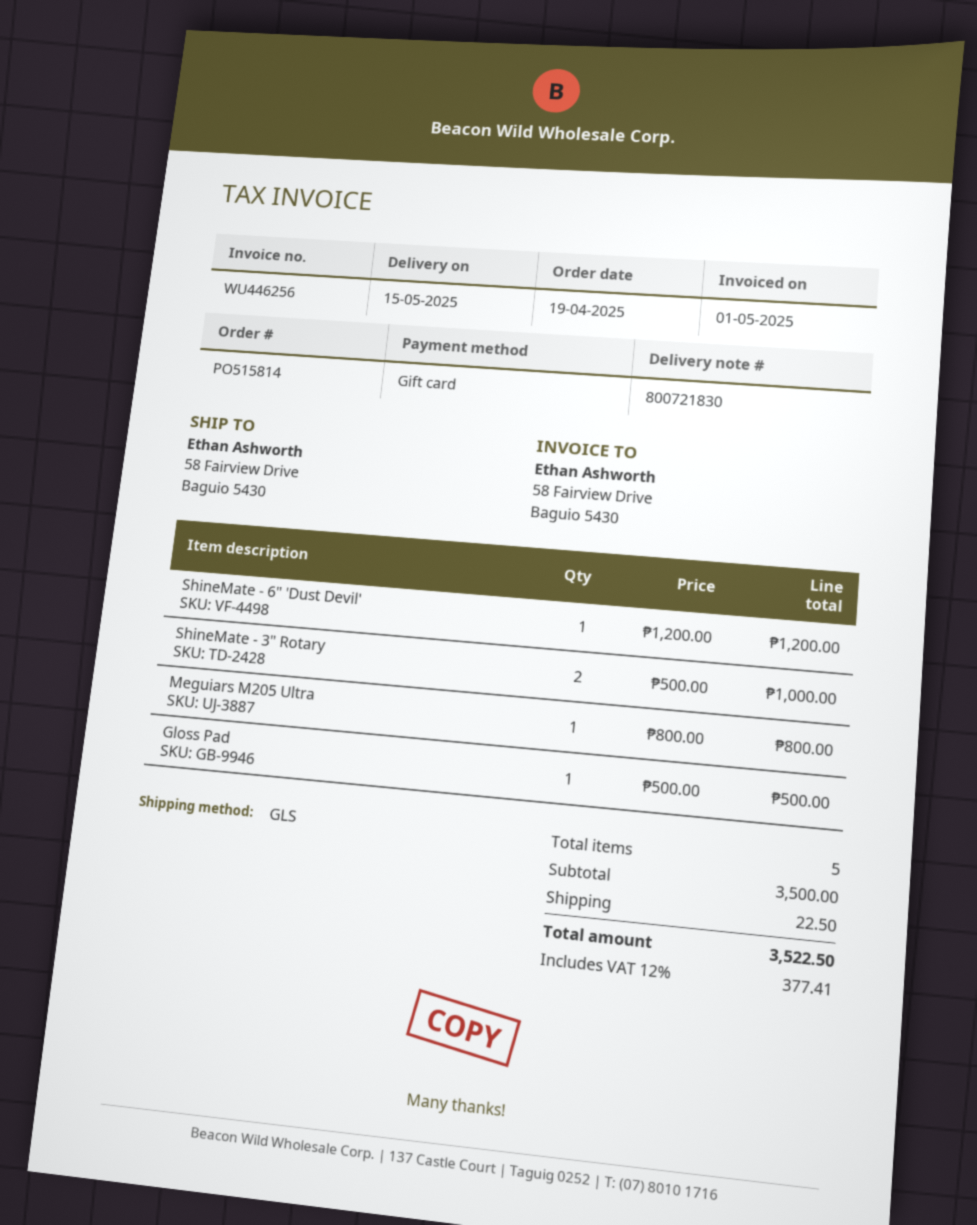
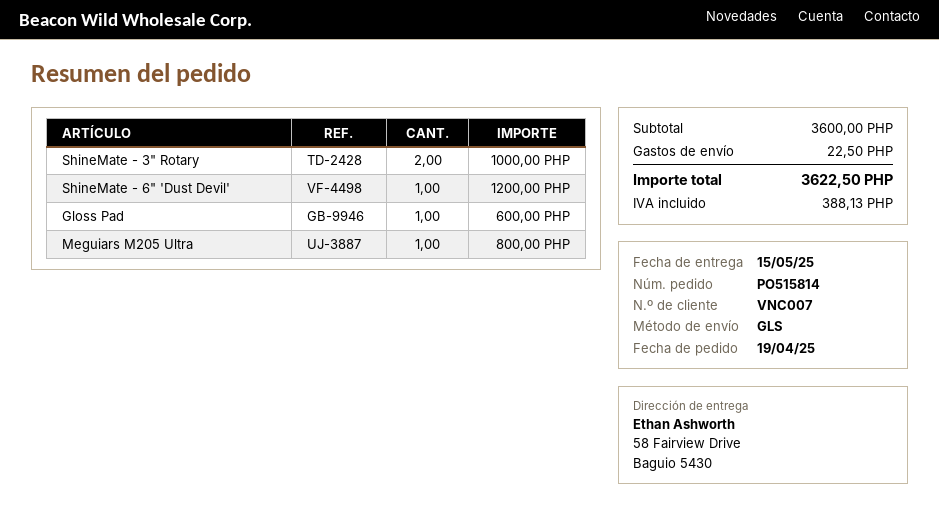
Gloss Pad: 1 for 500.00 -> 1 for 600.00
subtotal: 3500.00 -> 3600.00
tax: 377.41 -> 388.13
total: 3522.50 -> 3622.50

